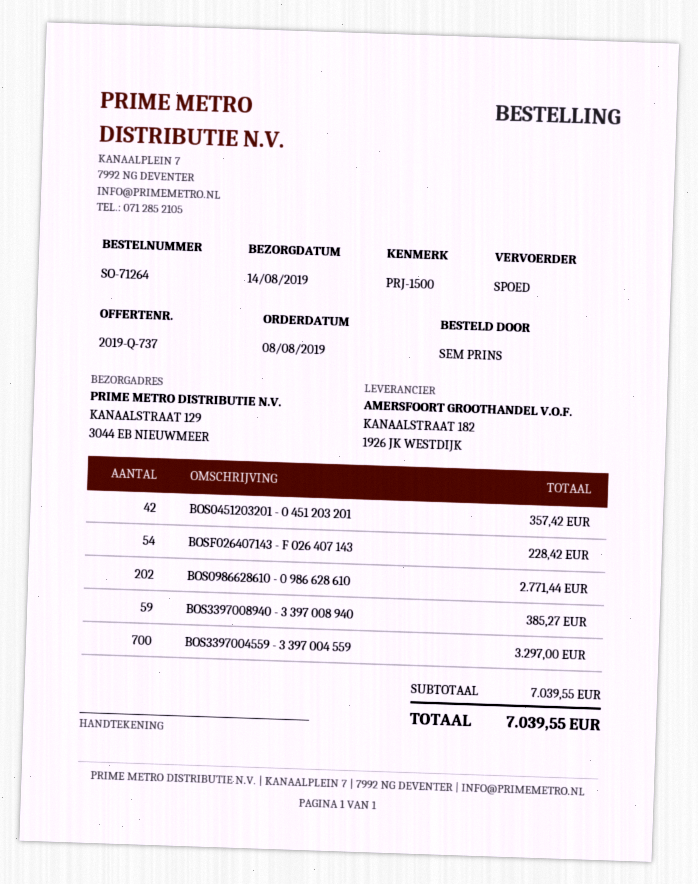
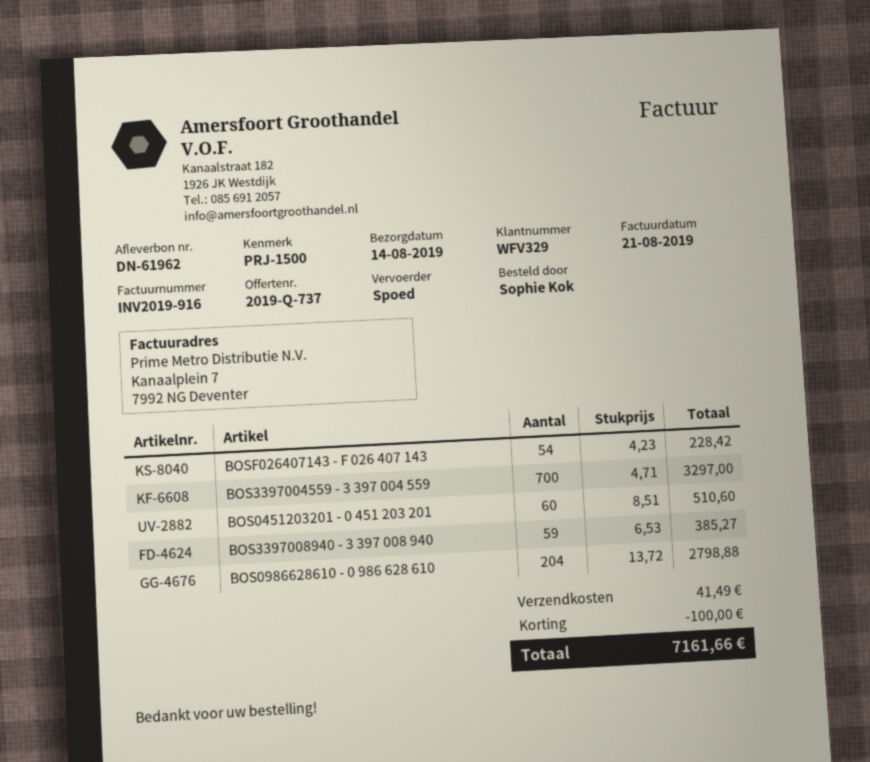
ordered by: SEM PRINS -> Sophie Kok
BOS0451203201 - 0 451 203 201: 42 for 357.42 -> 60 for 510.60
BOS0986628610 - 0 986 628 610: 202 for 2771.44 -> 204 for 2798.88
discount: none -> 100.00
shipping: none -> 41.49
total: 7039.55 -> 7161.66

